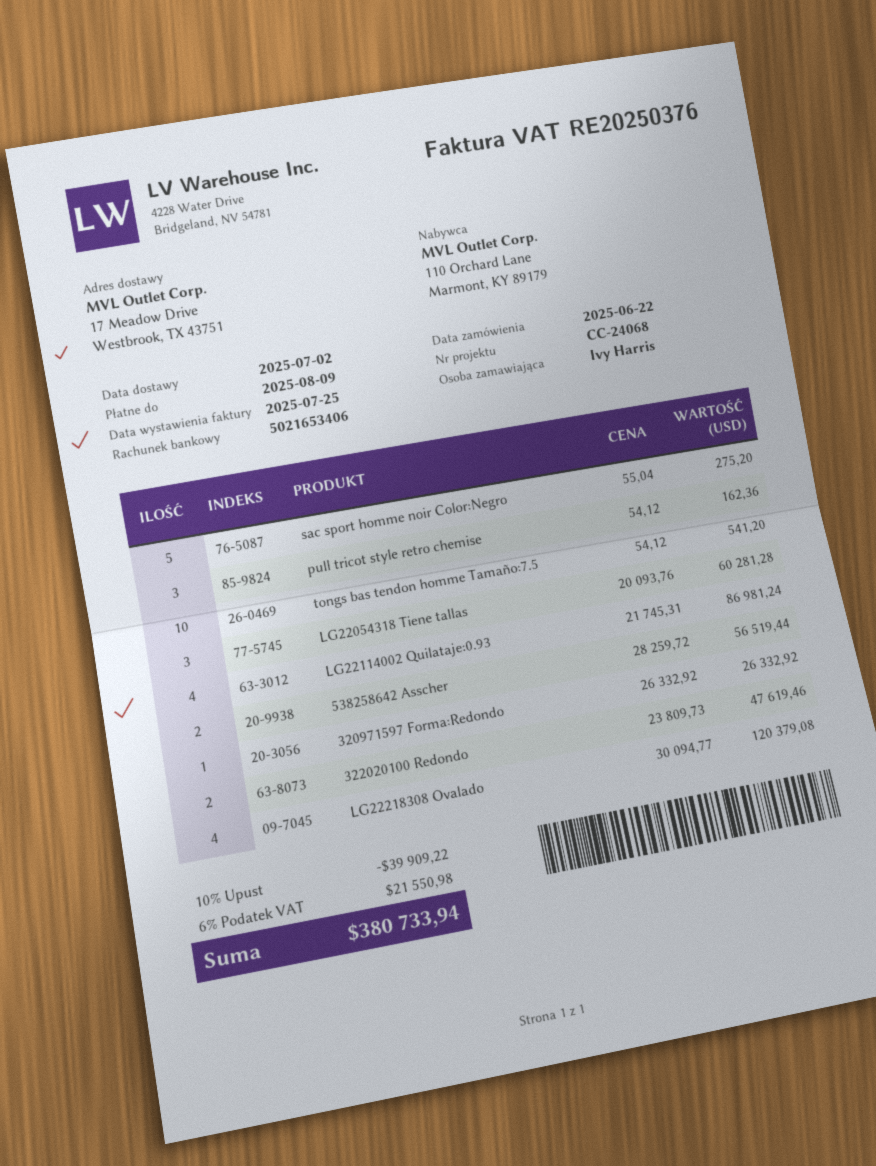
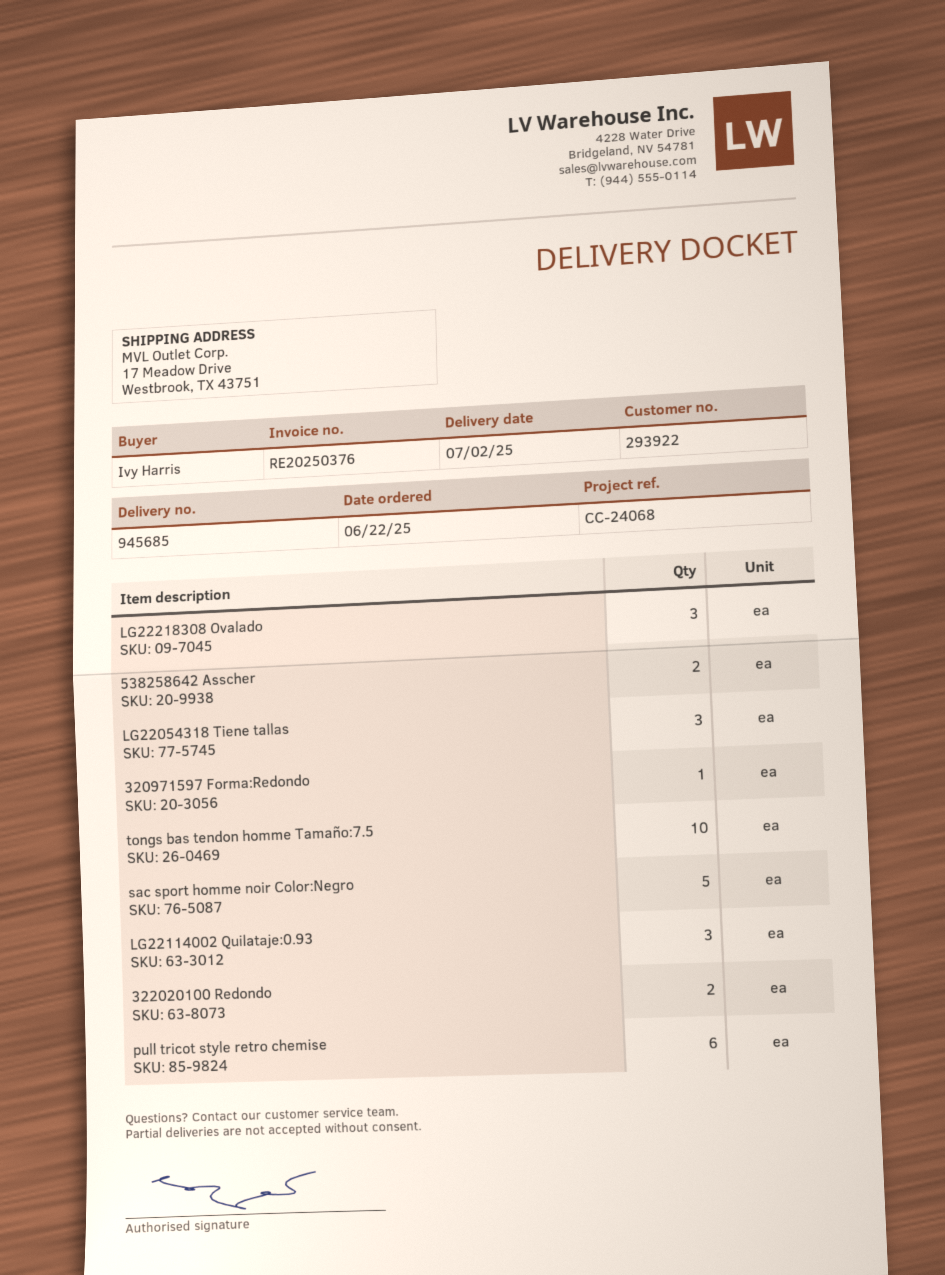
pull tricot style retro chemise: 3 -> 6
LG22114002 Quilataje:0.93: 4 -> 3
LG22218308 Ovalado: 4 -> 3

